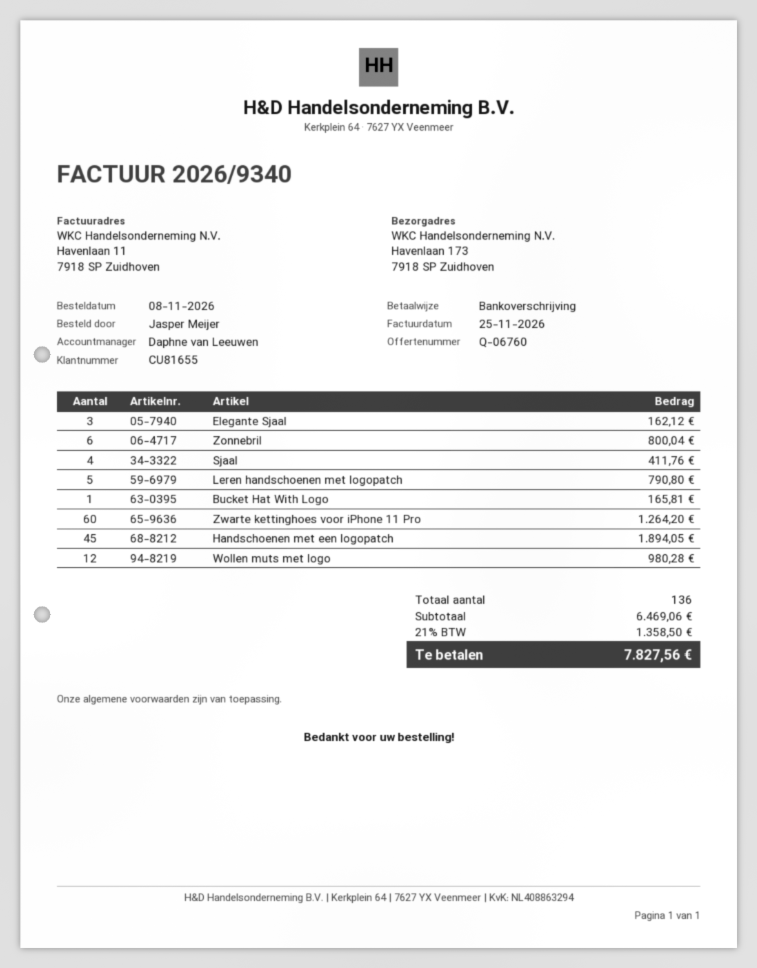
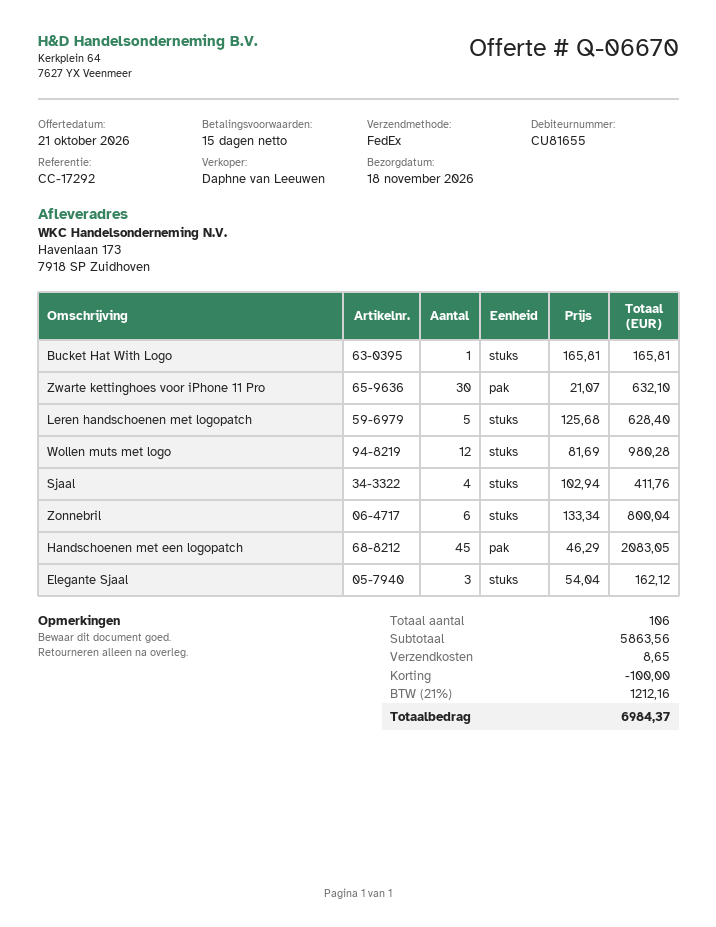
quote number: Q-06760 -> Q-06670
Leren handschoenen met logopatch: 5 for 790.80 -> 5 for 628.40
Zwarte kettinghoes voor iPhone 11 Pro: 60 for 1264.20 -> 30 for 632.10
Handschoenen met een logopatch: 45 for 1894.05 -> 45 for 2083.05
total quantity: 136 -> 106
subtotal: 6469.06 -> 5863.56
discount: none -> 100.00
shipping: none -> 8.65
tax: 21% = 1358.50 -> 21% = 1212.16
total: 7827.56 -> 6984.37

